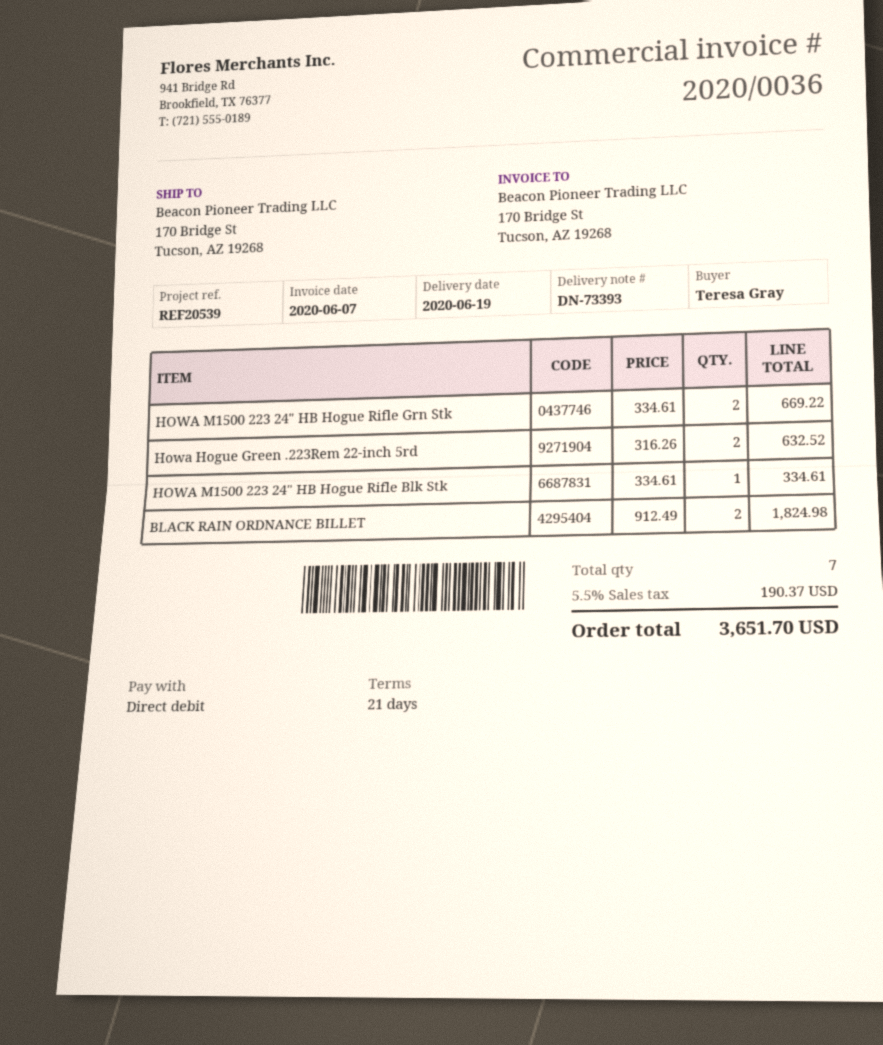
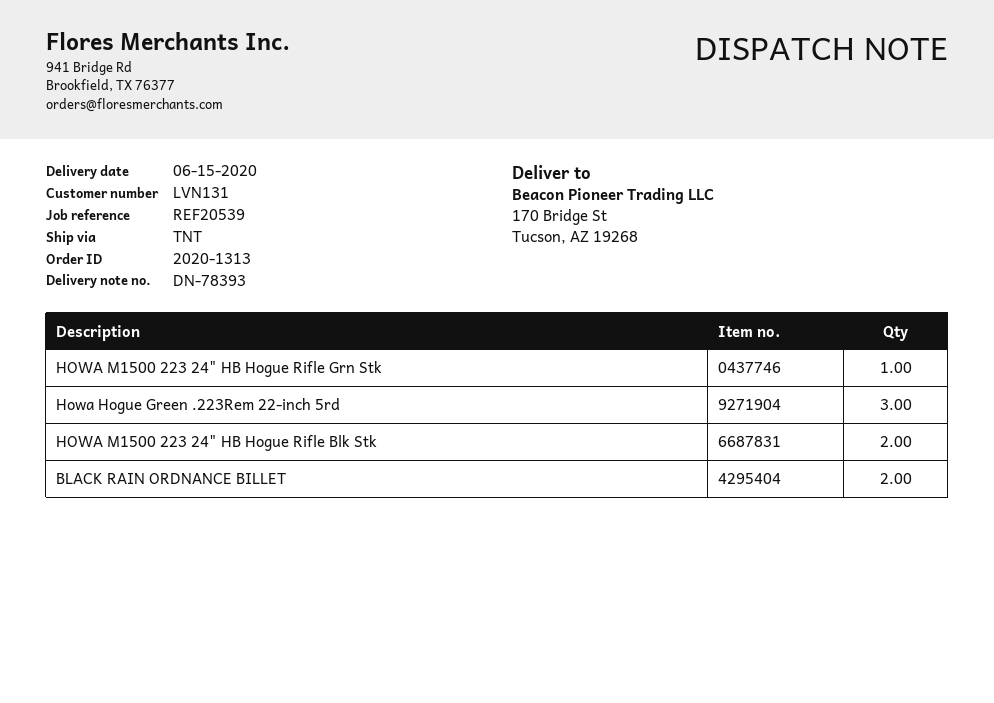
delivery note number: DN-73393 -> DN-78393
delivery date: 2020-06-19 -> 2020-06-15
HOWA M1500 223 24" HB Hogue Rifle Grn Stk: 2 -> 1
Howa Hogue Green .223Rem 22-inch 5rd: 2 -> 3
HOWA M1500 223 24" HB Hogue Rifle Blk Stk: 1 -> 2

